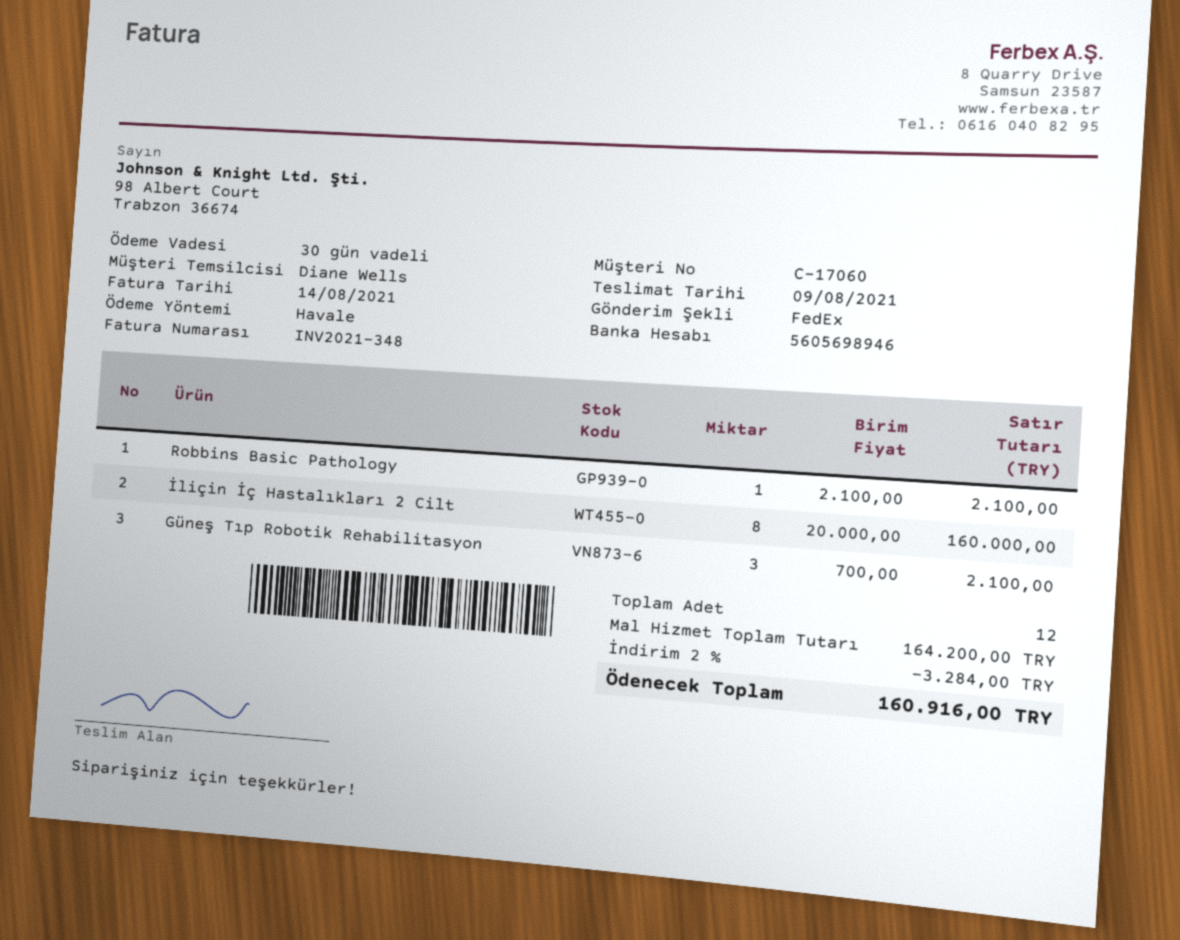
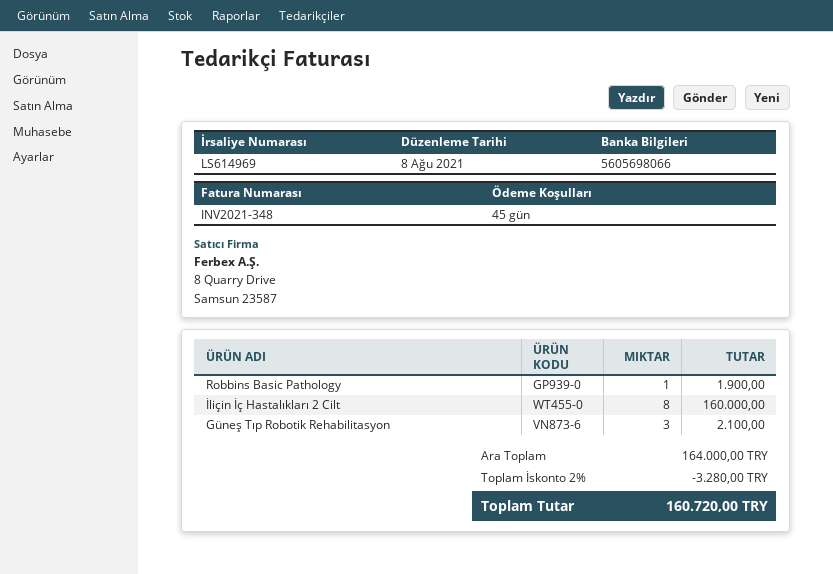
invoice date: 2021-08-14 -> 2021-08-08
payment terms: 30 days -> 45 days
bank account: 5605698946 -> 5605698066
Robbins Basic Pathology: 1 for 2100.00 -> 1 for 1900.00
subtotal: 164200.00 -> 164000.00
discount: 2% = 3284.00 -> 2% = 3280.00
total: 160916.00 -> 160720.00

